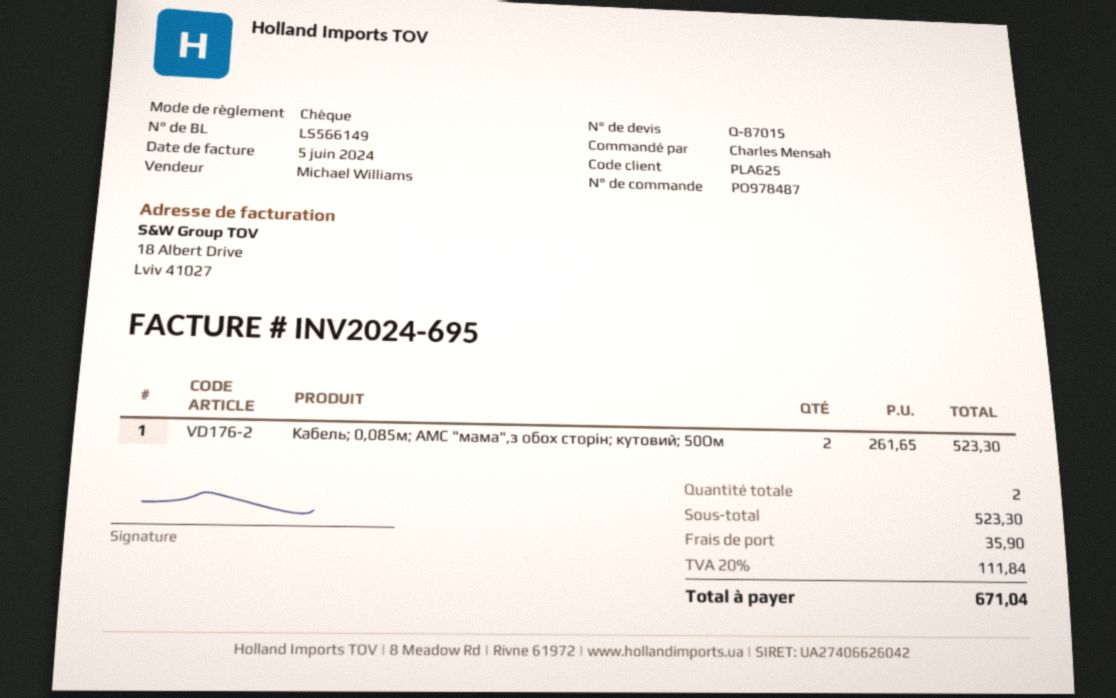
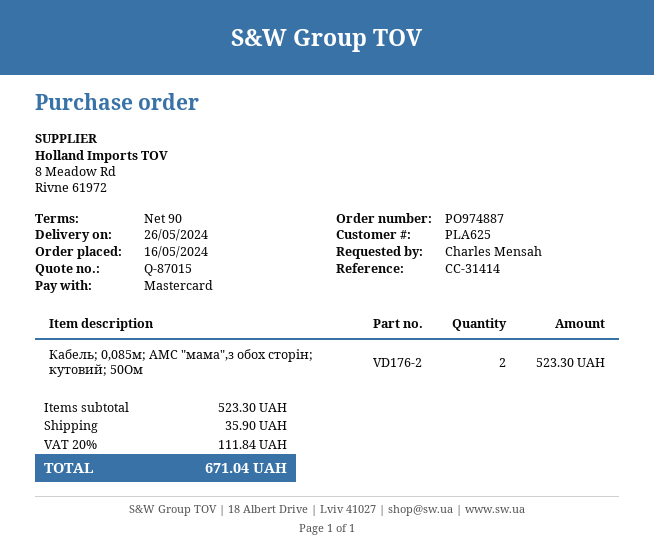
order number: PO978487 -> PO974887
payment method: cheque -> Mastercard

